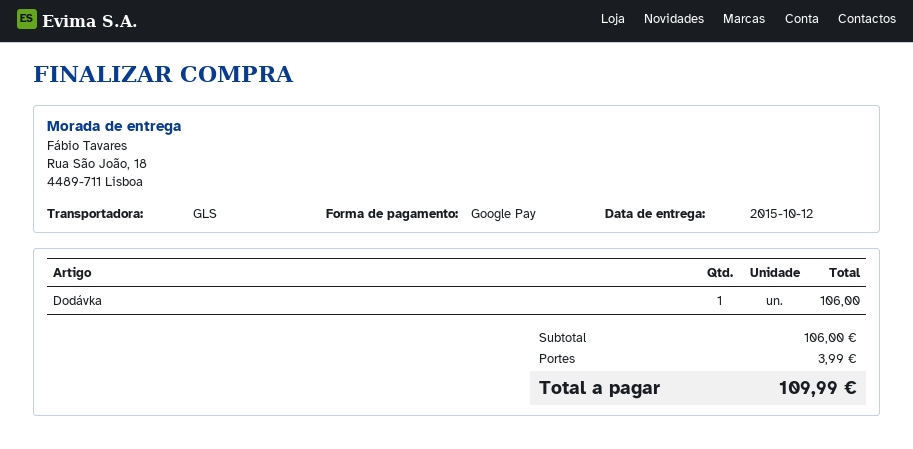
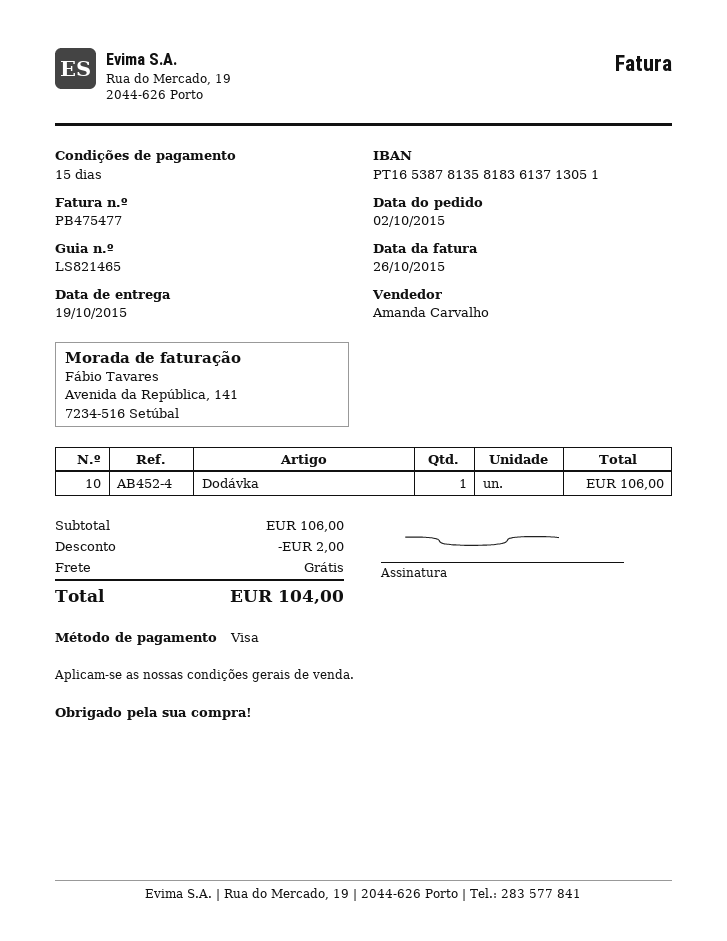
delivery date: 2015-10-12 -> 2015-10-19
payment method: Google Pay -> Visa
discount: none -> 2.00
shipping: 3.99 -> 0.00
total: 109.99 -> 104.00

